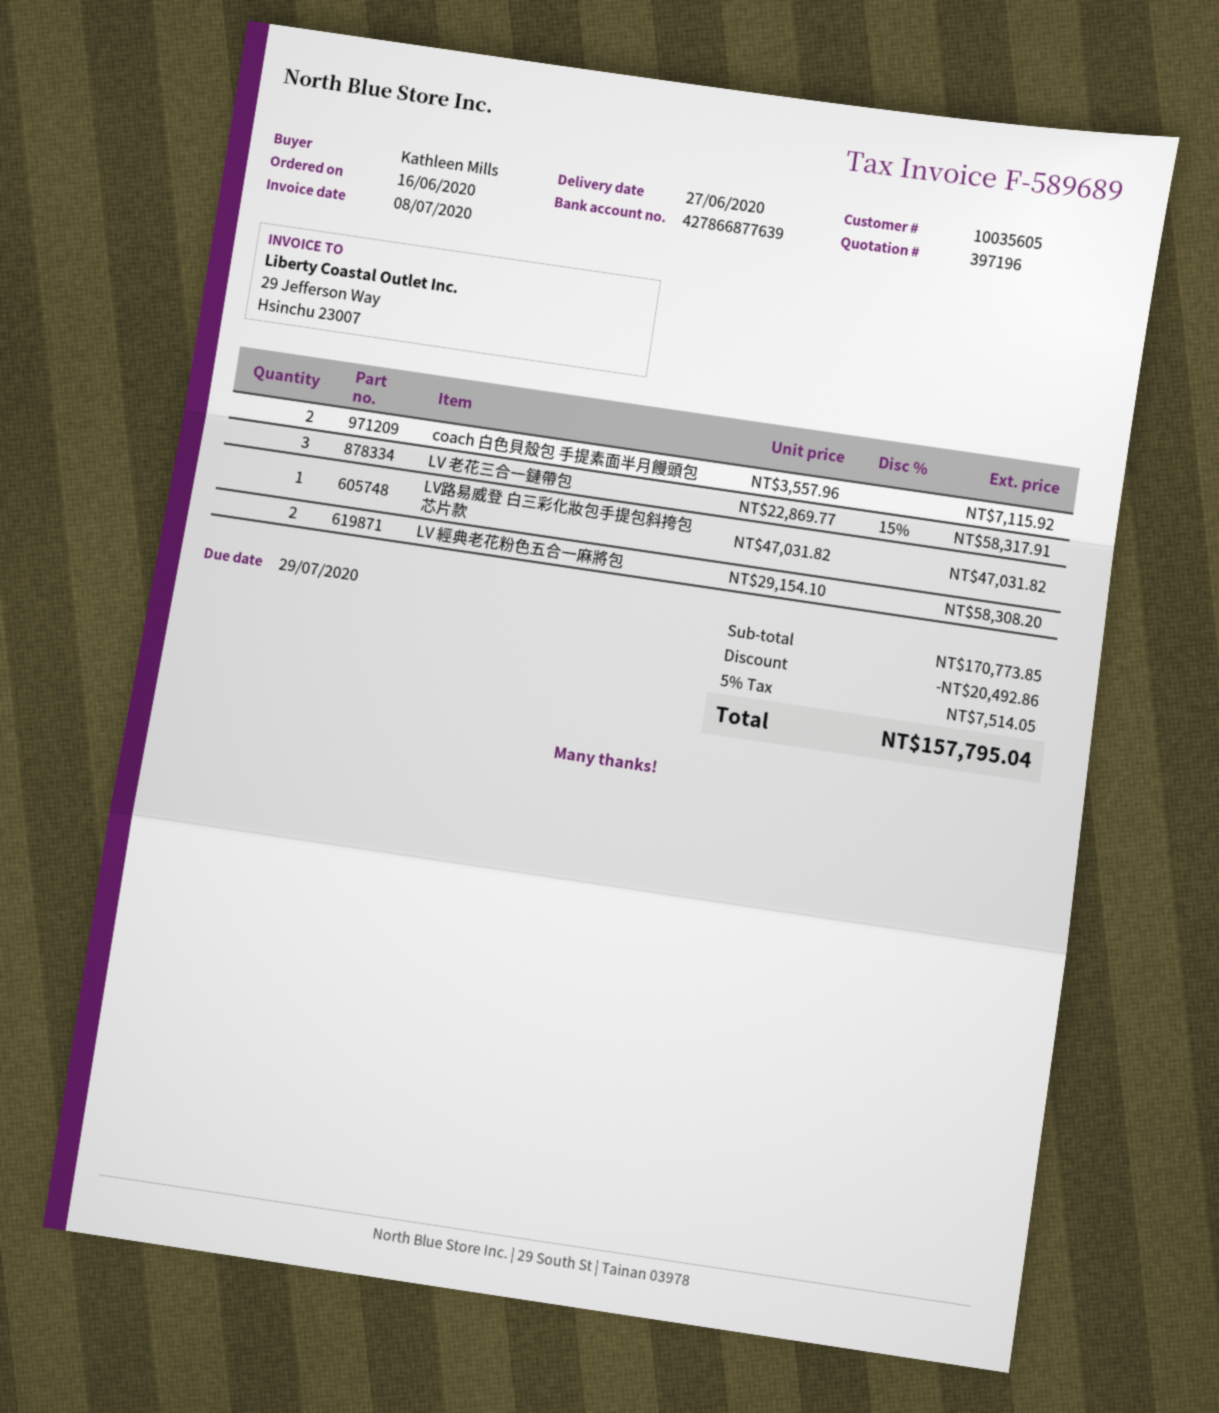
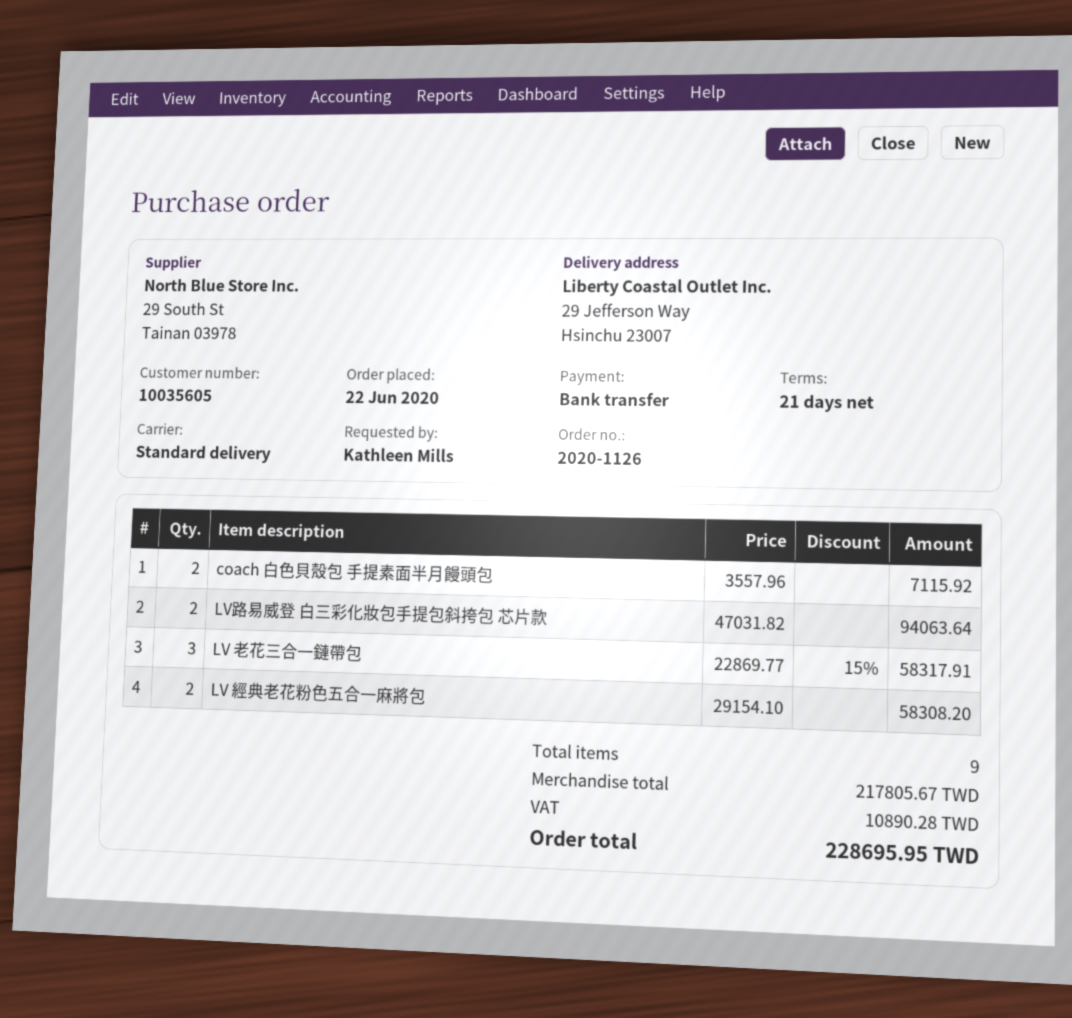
order date: 2020-06-16 -> 2020-06-22
LV路易威登 白三彩化妝包手提包斜挎包 芯片款: 1 x 47031.82 = 47031.82 -> 2 x 47031.82 = 94063.64
subtotal: 170773.85 -> 217805.67
discount: 20492.86 -> none
tax: 7514.05 -> 10890.28
total: 157795.04 -> 228695.95

